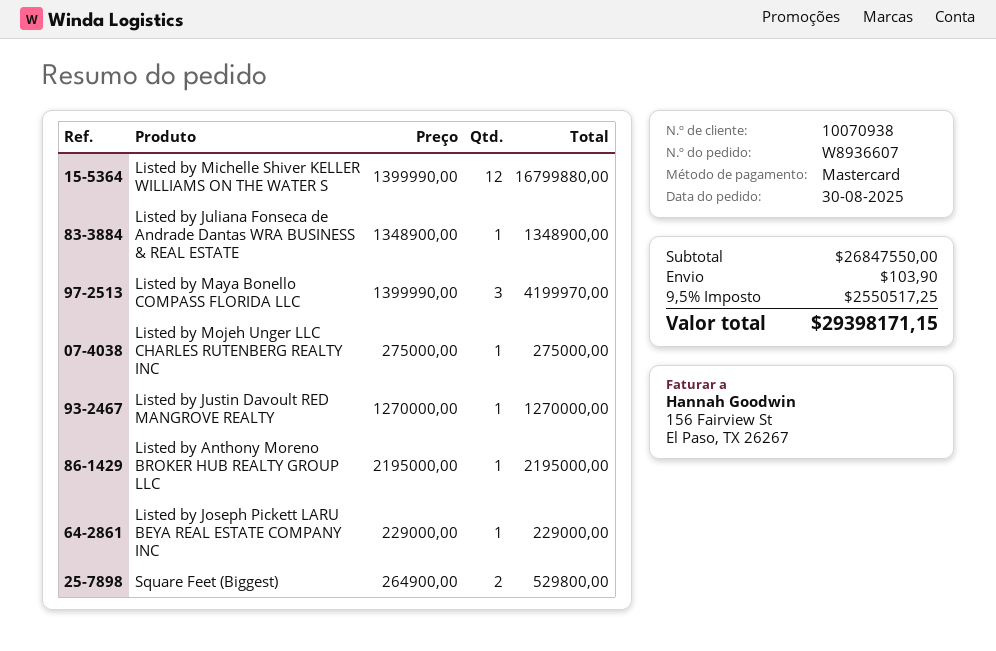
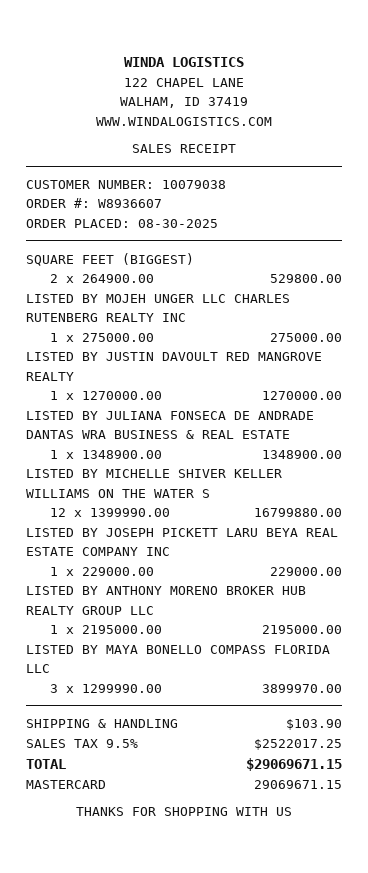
customer number: 10070938 -> 10079038
Listed by Maya Bonello COMPASS FLORIDA LLC: 3 x 1399990.00 = 4199970.00 -> 3 x 1299990.00 = 3899970.00
tax: 9.5% = 2550517.25 -> 9.5% = 2522017.25
total: 29398171.15 -> 29069671.15

